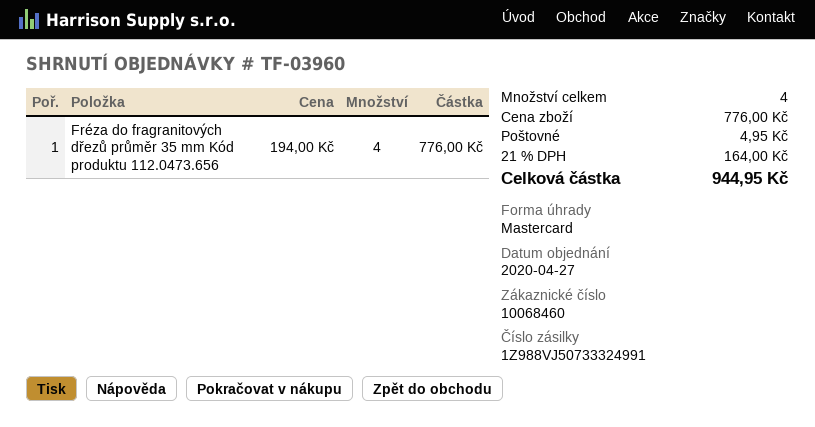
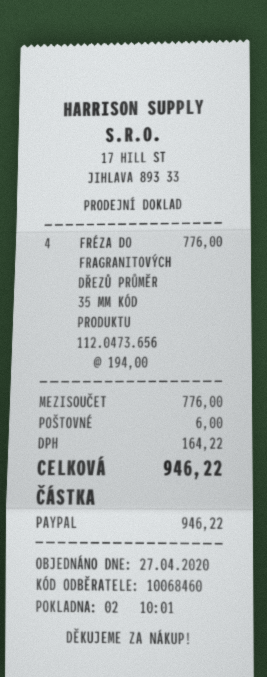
payment method: Mastercard -> PayPal
shipping: 4.95 -> 6.00
tax: 164.00 -> 164.22
total: 944.95 -> 946.22

